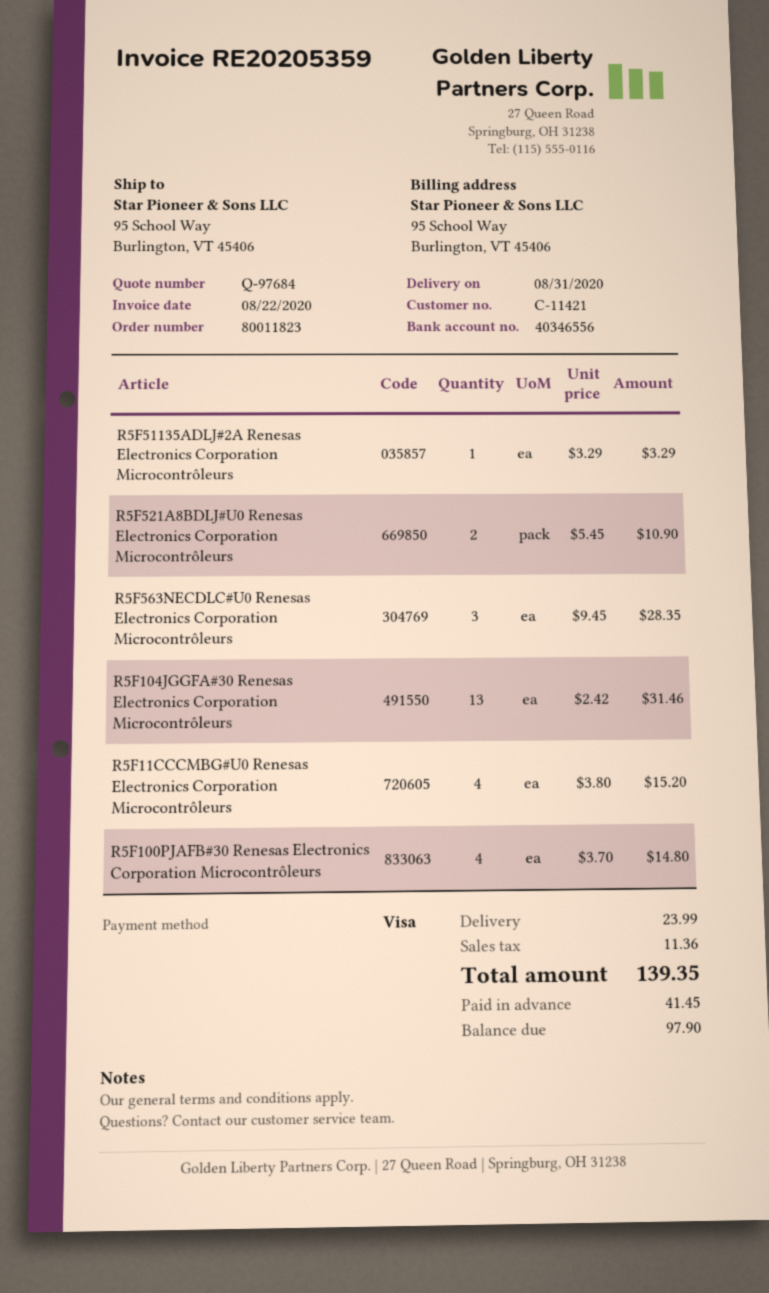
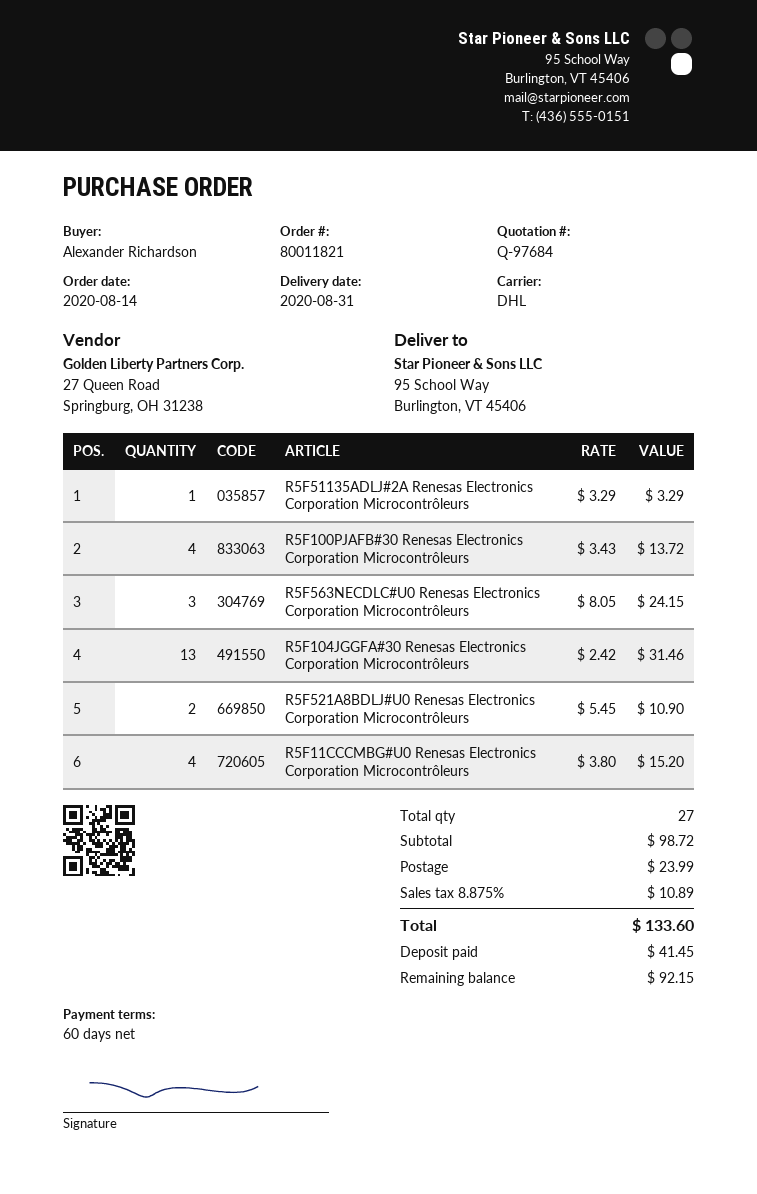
order number: 80011823 -> 80011821
R5F563NECDLC#U0 Renesas Electronics Corporation Microcontrôleurs: 3 x 9.45 = 28.35 -> 3 x 8.05 = 24.15
R5F100PJAFB#30 Renesas Electronics Corporation Microcontrôleurs: 4 x 3.70 = 14.80 -> 4 x 3.43 = 13.72
tax: 11.36 -> 10.89
total: 139.35 -> 133.60
balance: 97.90 -> 92.15

